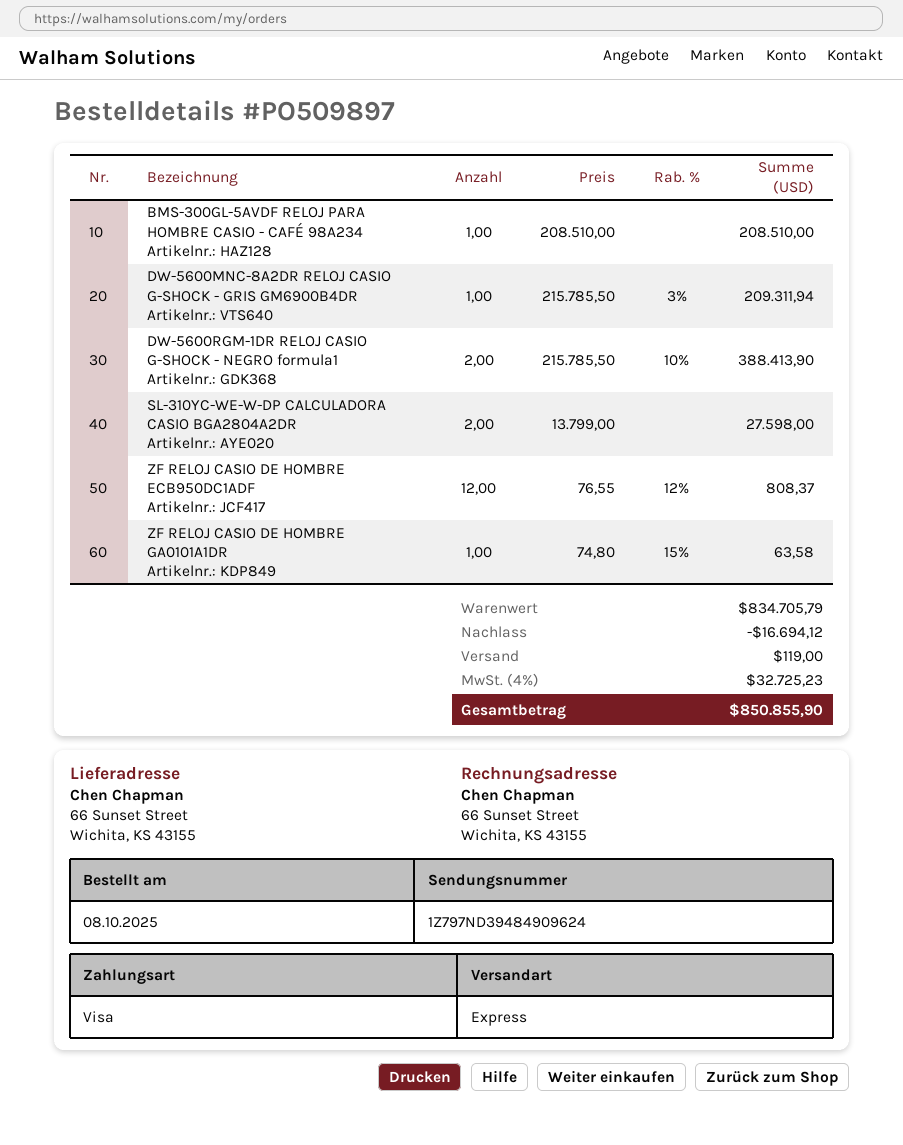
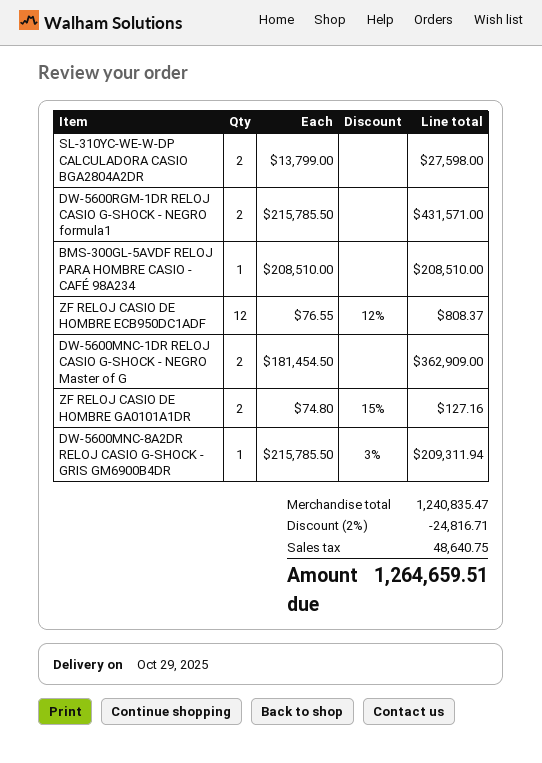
DW-5600RGM-1DR RELOJ CASIO G-SHOCK - NEGRO formula1: 2 x 215785.50 - 10% = 388413.90 -> 2 x 215785.50 = 431571.00
ZF RELOJ CASIO DE HOMBRE GA0101A1DR: 1 x 74.80 - 15% = 63.58 -> 2 x 74.80 - 15% = 127.16
DW-5600MNC-1DR RELOJ CASIO G-SHOCK - NEGRO Master of G: none -> 2 x 181454.50 = 362909.00
subtotal: 834705.79 -> 1240835.47
discount: 16694.12 -> 24816.71
shipping: 119.00 -> none
tax: 32725.23 -> 48640.75
total: 850855.90 -> 1264659.51

